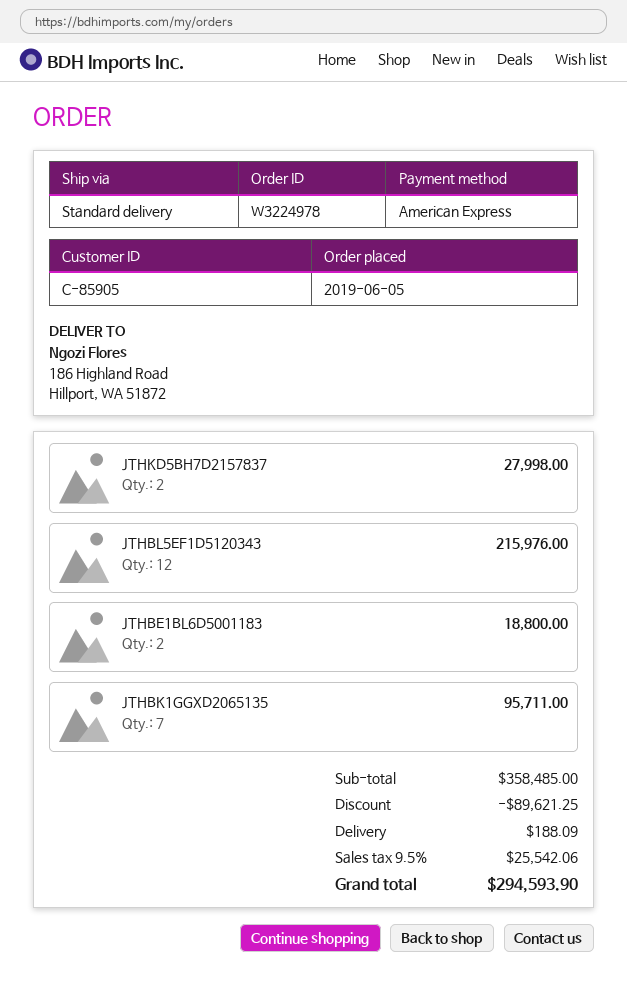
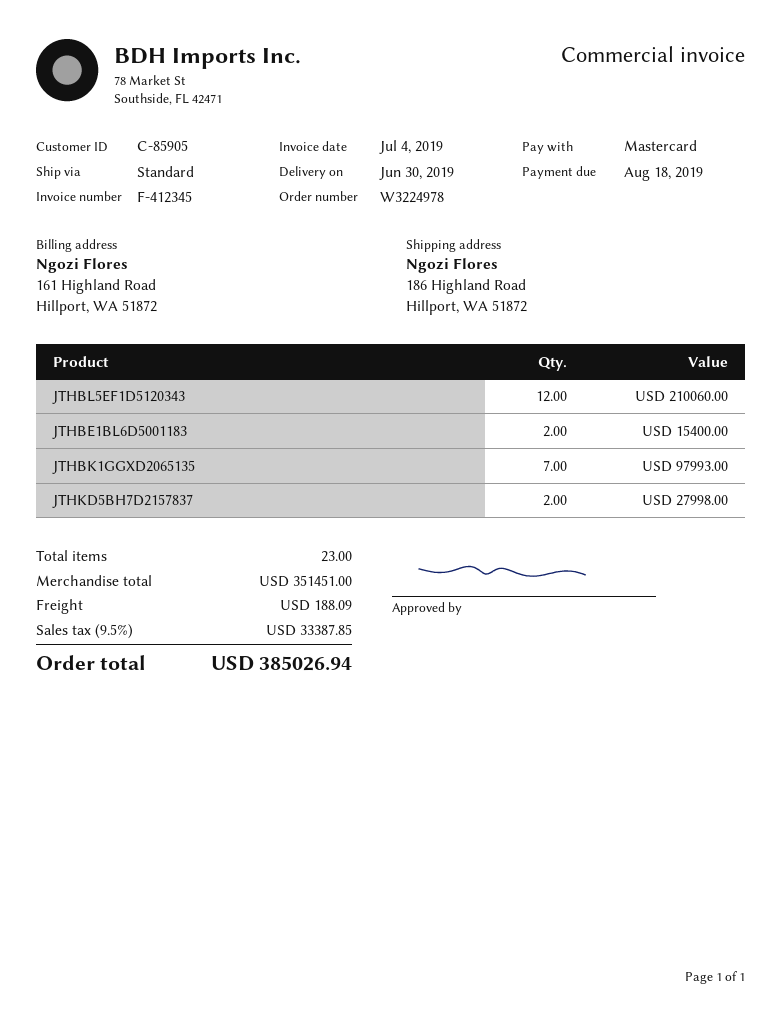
payment method: American Express -> Mastercard
JTHBL5EF1D5120343: 12 for 215976.00 -> 12 for 210060.00
JTHBE1BL6D5001183: 2 for 18800.00 -> 2 for 15400.00
JTHBK1GGXD2065135: 7 for 95711.00 -> 7 for 97993.00
subtotal: 358485.00 -> 351451.00
discount: 89621.25 -> none
tax: 9.5% = 25542.06 -> 9.5% = 33387.85
total: 294593.90 -> 385026.94

